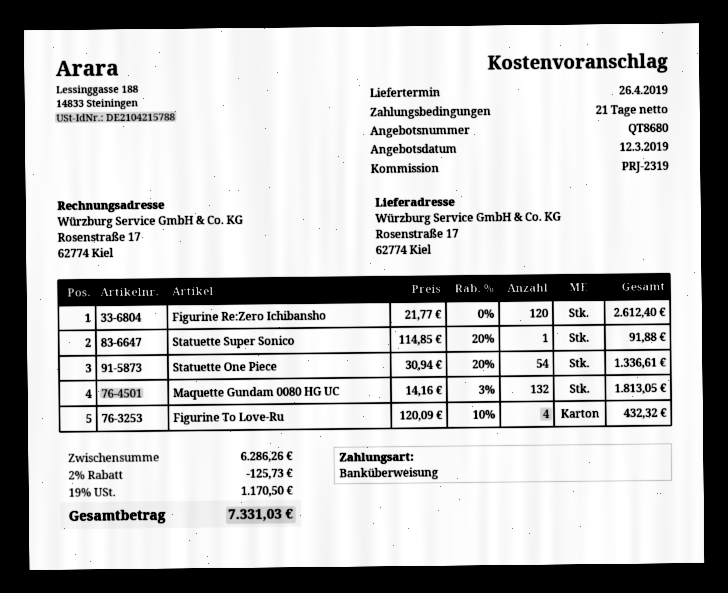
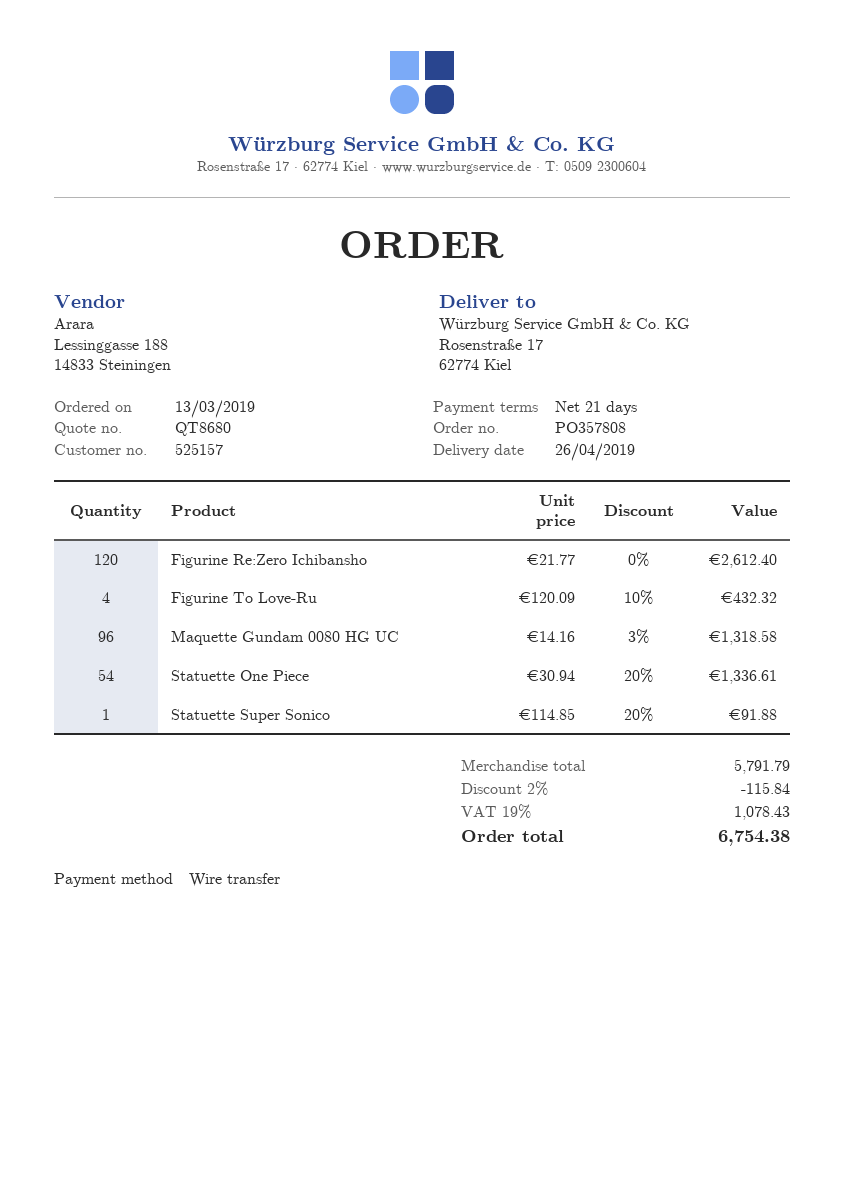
Maquette Gundam 0080 HG UC: 132 x 14.16 - 3% = 1813.05 -> 96 x 14.16 - 3% = 1318.58
subtotal: 6286.26 -> 5791.79
discount: 2% = 125.73 -> 2% = 115.84
tax: 19% = 1170.50 -> 19% = 1078.43
total: 7331.03 -> 6754.38

